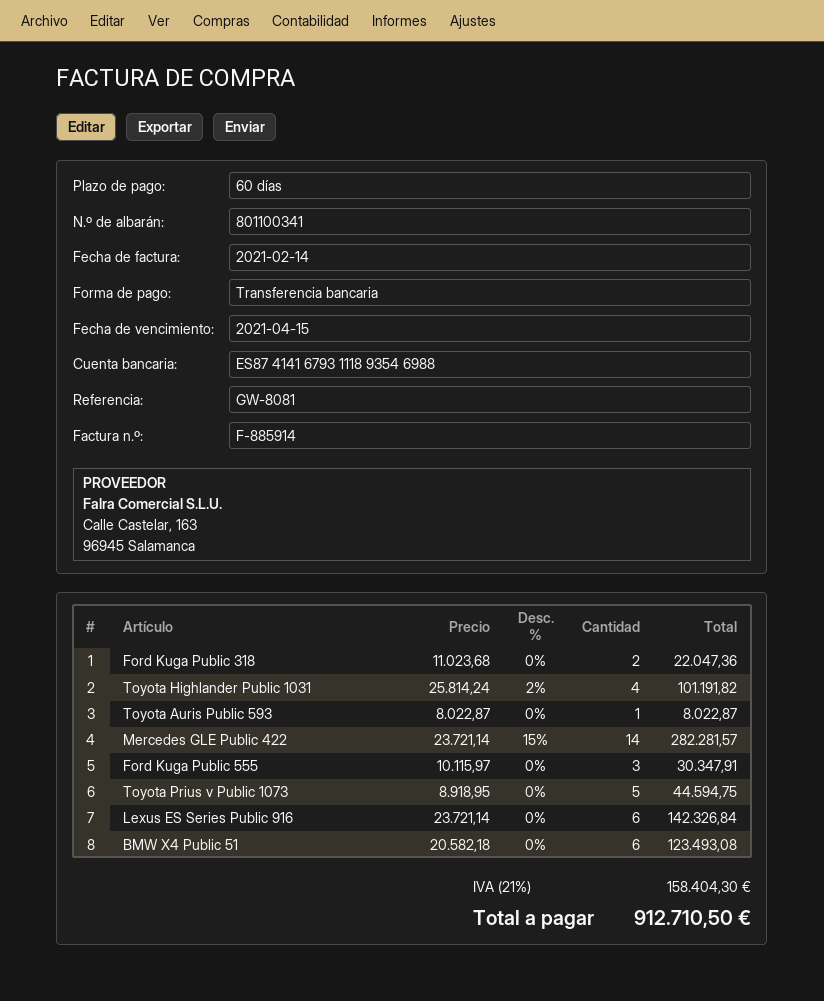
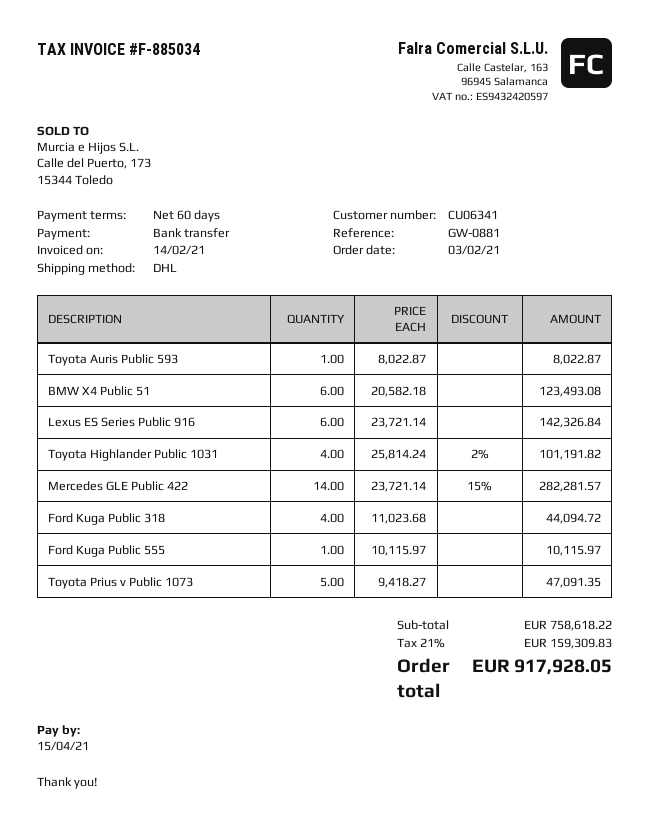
invoice number: F-885914 -> F-885034
reference: GW-8081 -> GW-0881
Ford Kuga Public 318: 2 x 11023.68 = 22047.36 -> 4 x 11023.68 = 44094.72
Ford Kuga Public 555: 3 x 10115.97 = 30347.91 -> 1 x 10115.97 = 10115.97
Toyota Prius v Public 1073: 5 x 8918.95 = 44594.75 -> 5 x 9418.27 = 47091.35
tax: 21% = 158404.30 -> 21% = 159309.83
total: 912710.50 -> 917928.05

